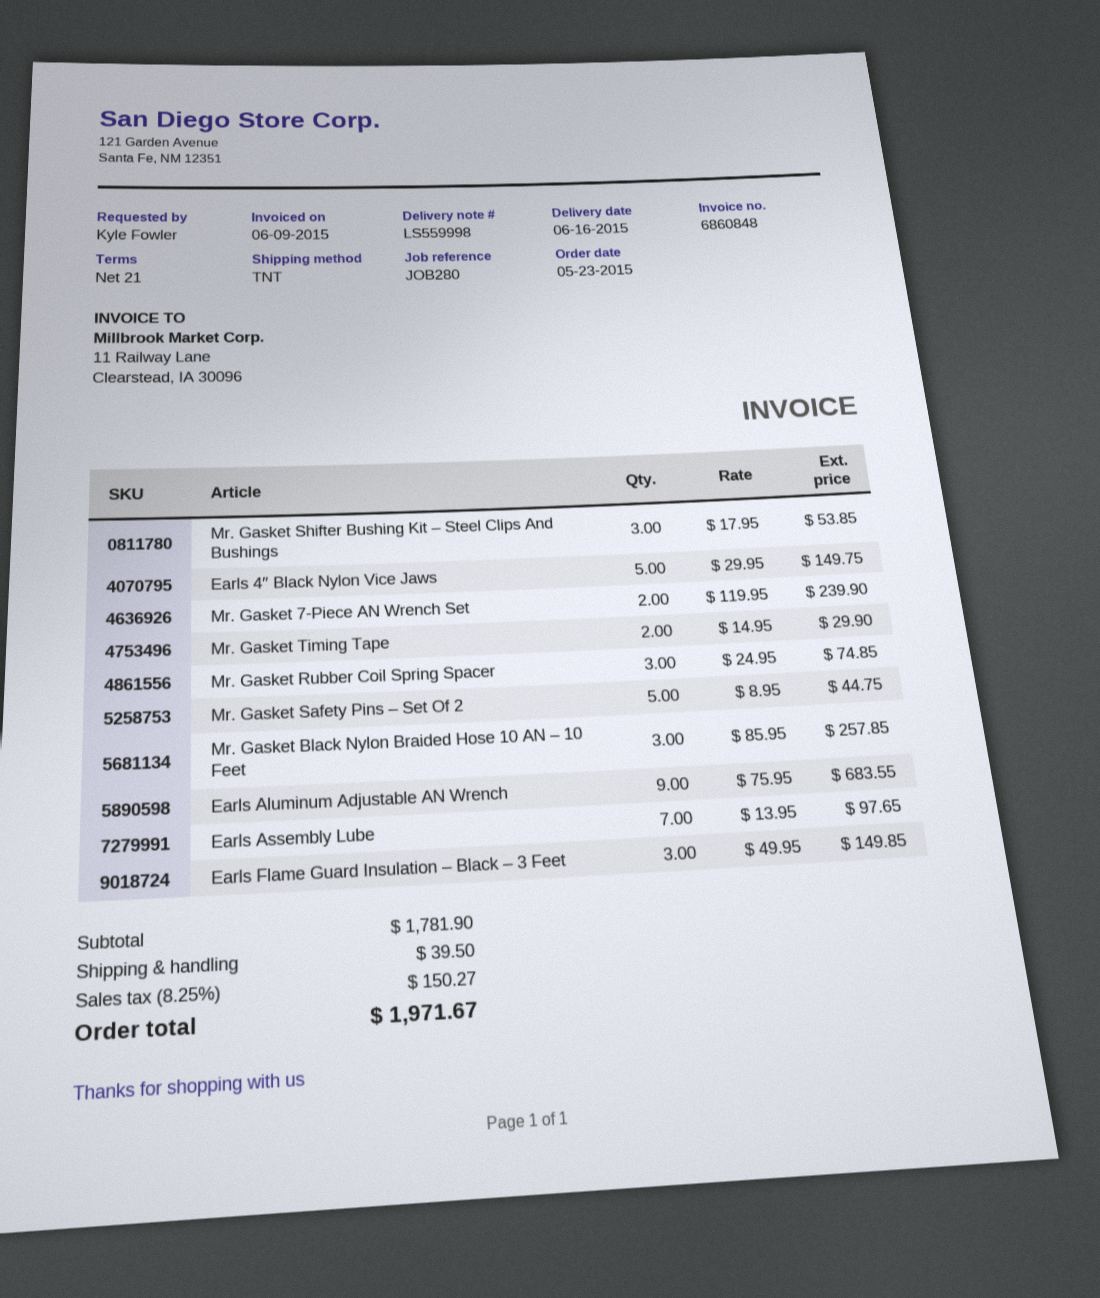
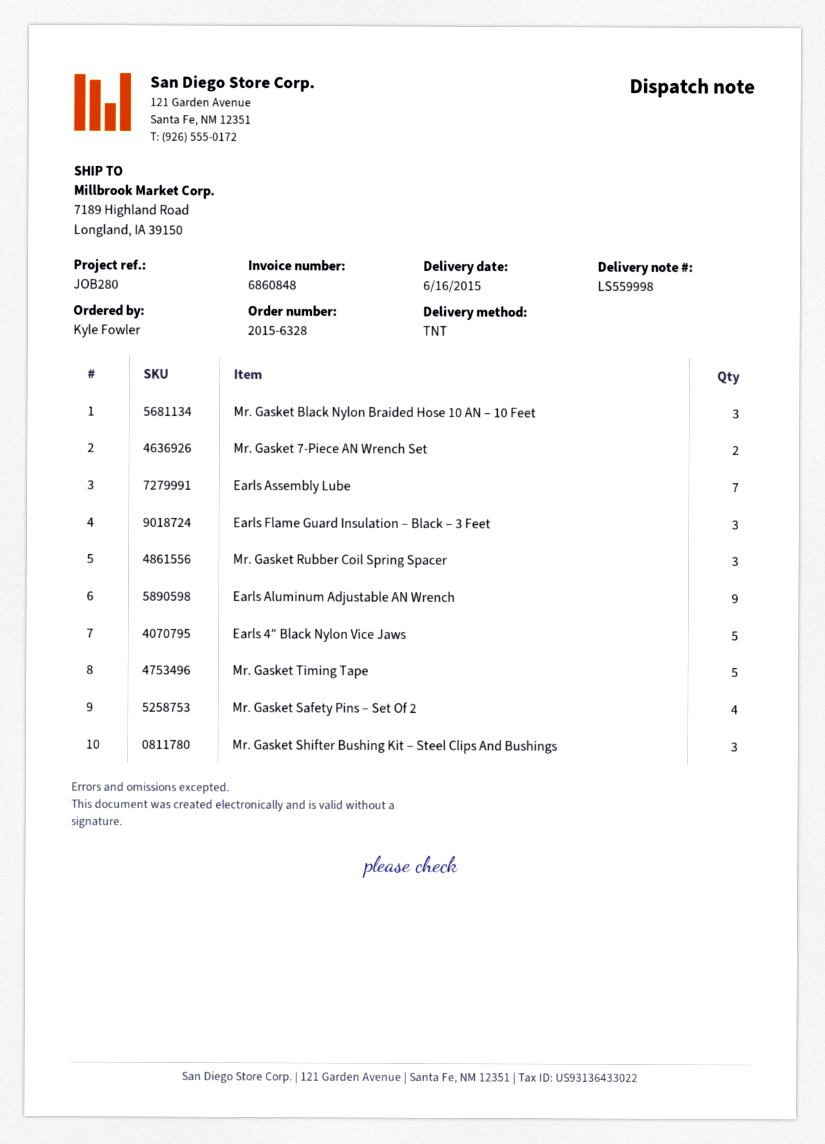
Mr. Gasket Timing Tape: 2 -> 5
Mr. Gasket Safety Pins – Set Of 2: 5 -> 4

